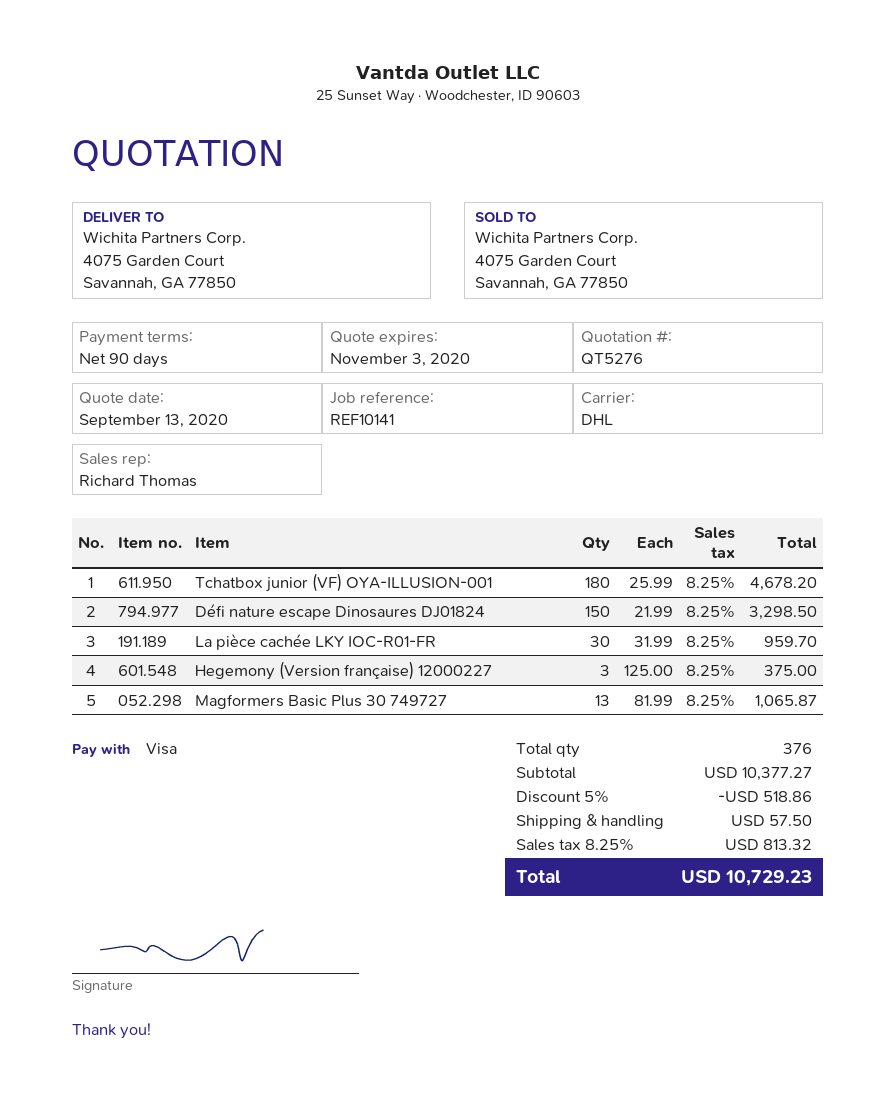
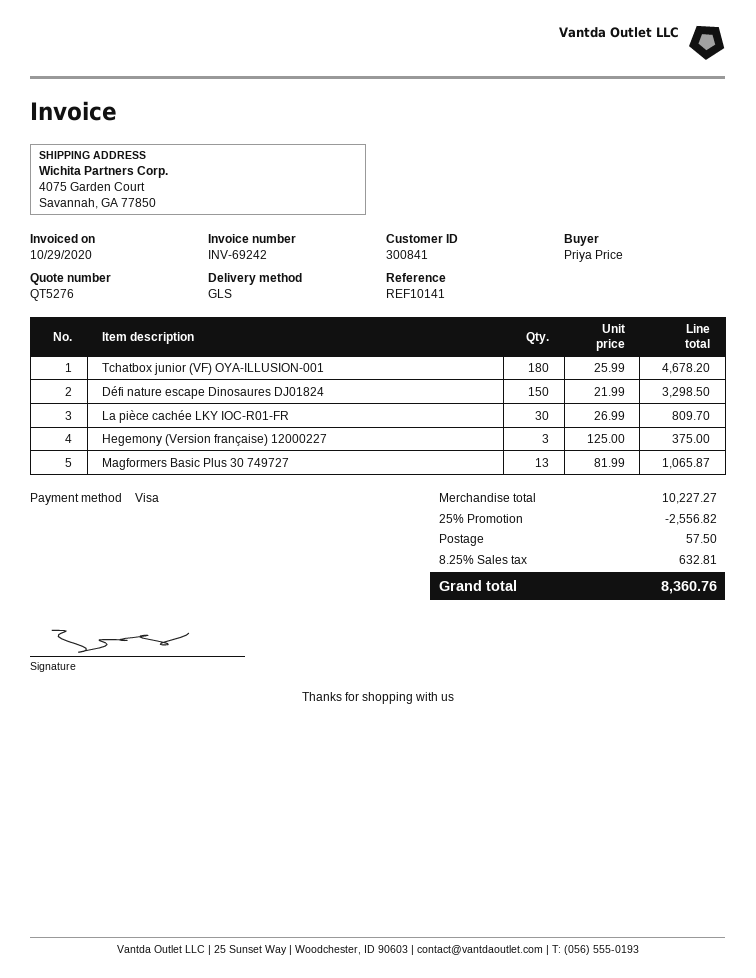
shipping method: DHL -> GLS
La pièce cachée LKY IOC-R01-FR: 30 x 31.99 = 959.70 -> 30 x 26.99 = 809.70
subtotal: 10377.27 -> 10227.27
discount: 5% = 518.86 -> 25% = 2556.82
tax: 8.25% = 813.32 -> 8.25% = 632.81
total: 10729.23 -> 8360.76

